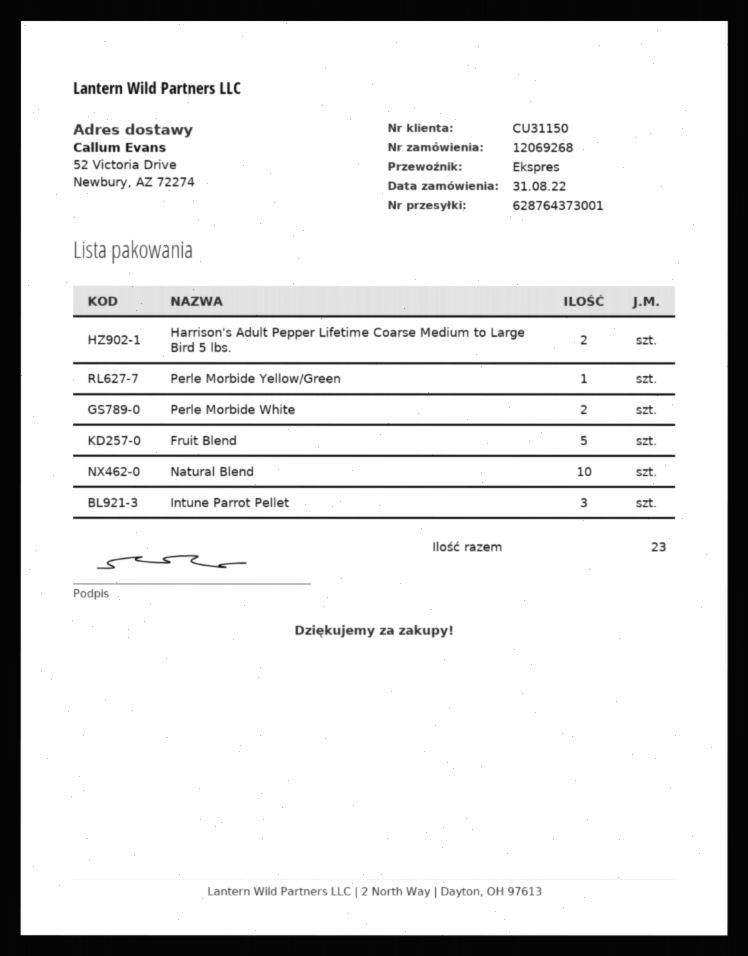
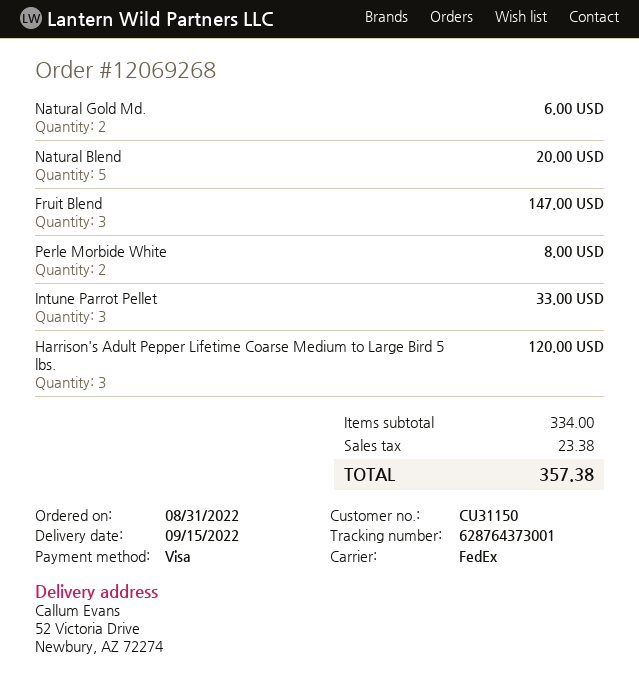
shipping method: express -> FedEx
Harrison's Adult Pepper Lifetime Coarse Medium to Large Bird 5 lbs.: 2 -> 3
Perle Morbide Yellow/Green: 1 -> none
Fruit Blend: 5 -> 3
Natural Blend: 10 -> 5
Natural Gold Md.: none -> 2

